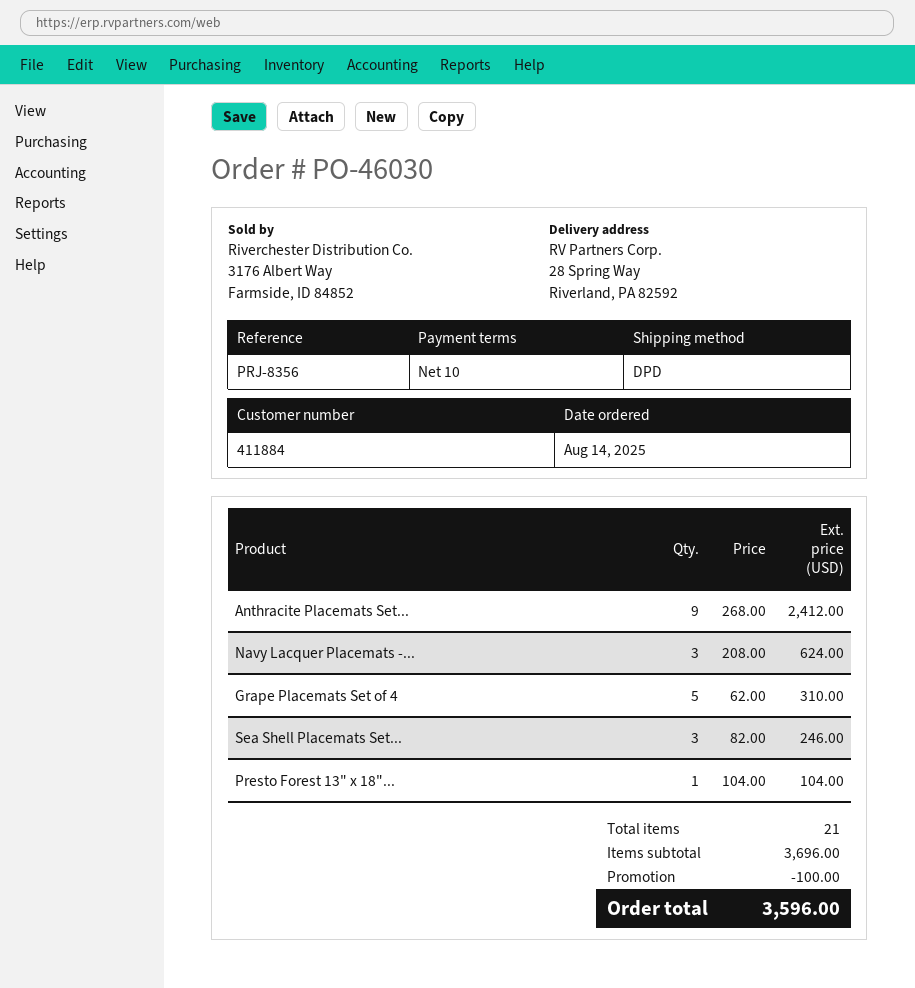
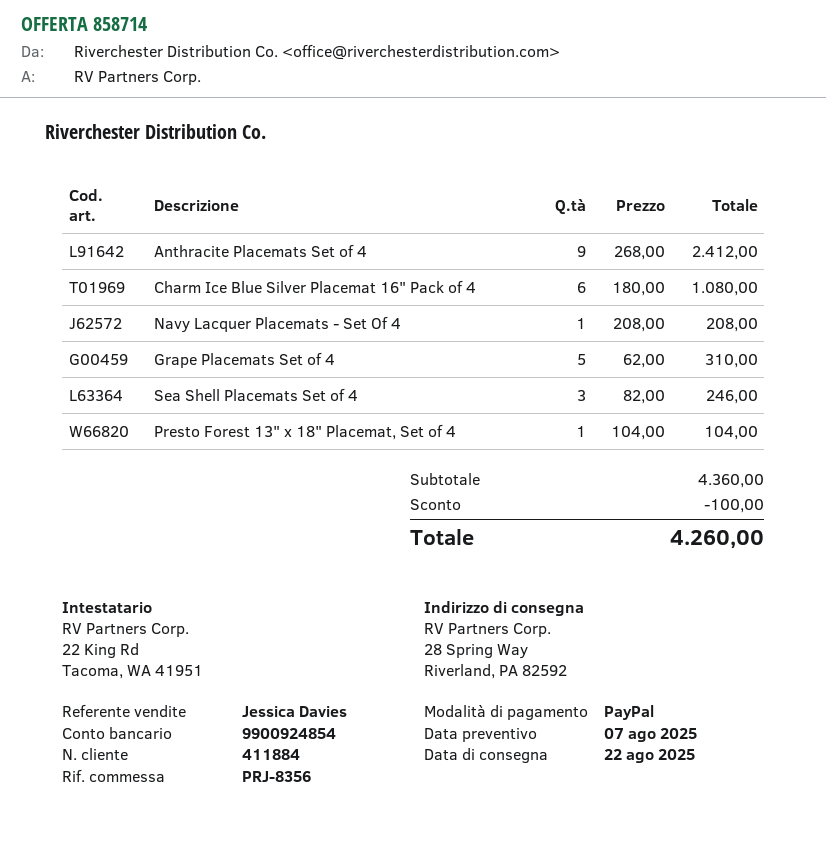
Navy Lacquer Placemats -...: 3 x 208.00 = 624.00 -> 1 x 208.00 = 208.00
Charm Ice Blue Silver Placemat 16" Pack of 4: none -> 6 x 180.00 = 1080.00
subtotal: 3696.00 -> 4360.00
total: 3596.00 -> 4260.00

